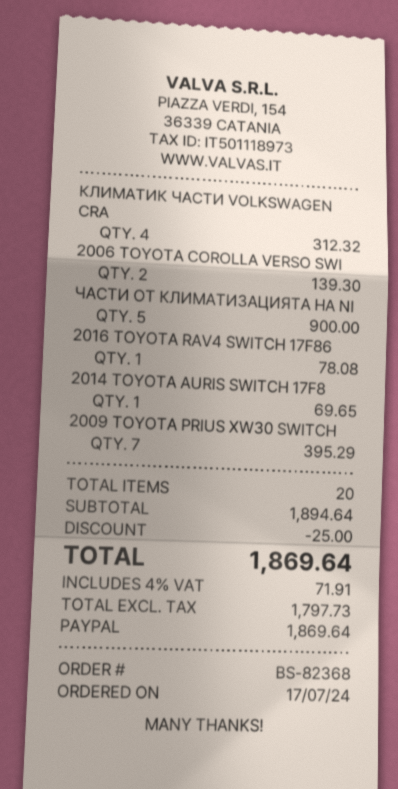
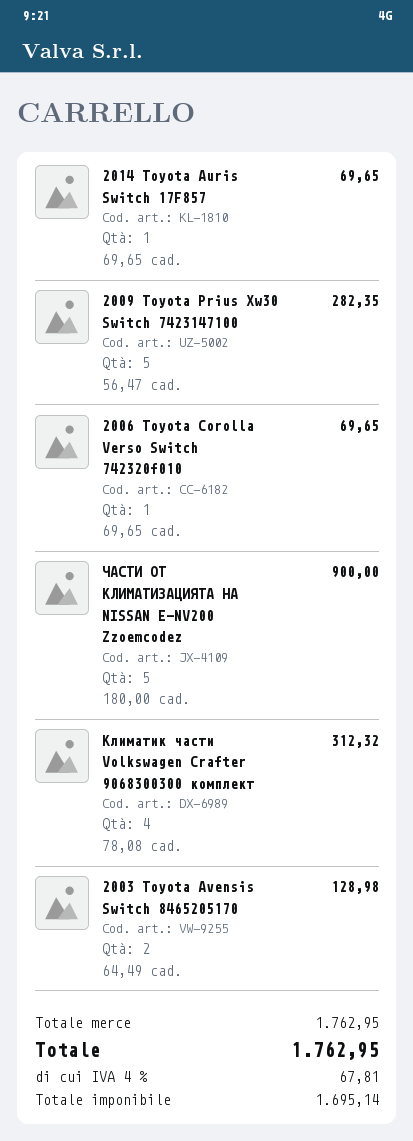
2006 TOYOTA COROLLA VERSO SWI: 2 for 139.30 -> 1 for 69.65
2016 TOYOTA RAV4 SWITCH 17F86: 1 for 78.08 -> none
2009 TOYOTA PRIUS XW30 SWITCH: 7 for 395.29 -> 5 for 282.35
2003 Toyota Avensis Switch 8465205170: none -> 2 for 128.98
subtotal: 1894.64 -> 1762.95
discount: 25.00 -> none
net: 1797.73 -> 1695.14
tax: 4% = 71.91 -> 4% = 67.81
total: 1869.64 -> 1762.95

